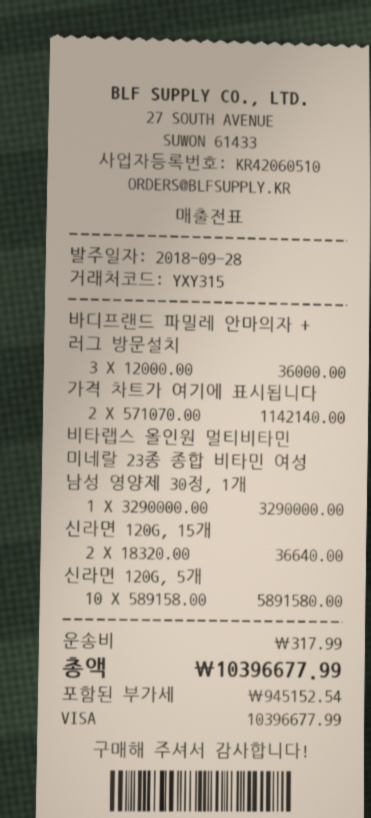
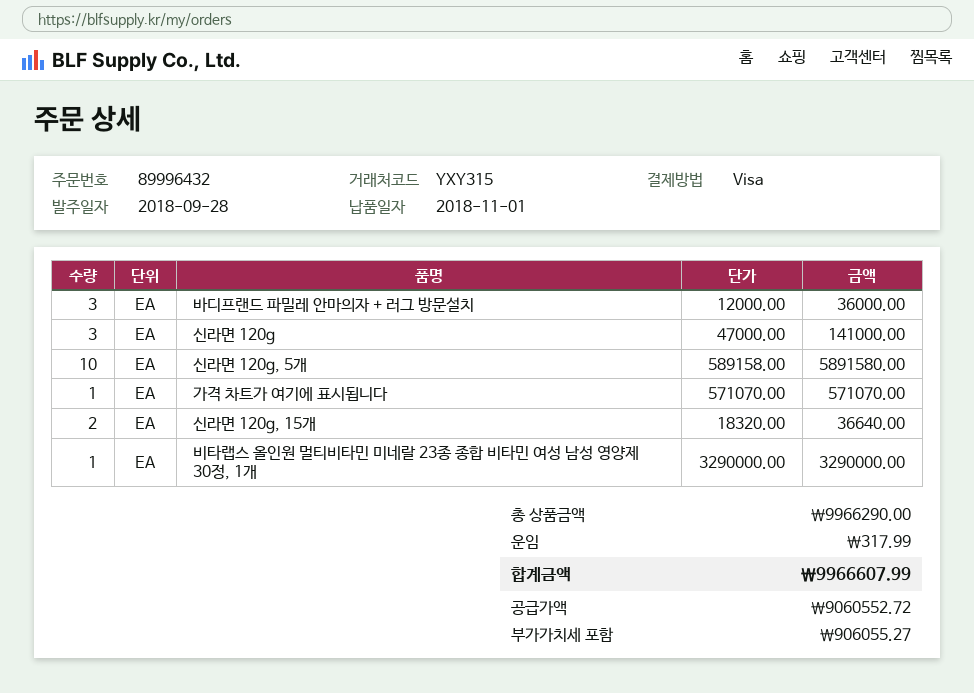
가격 차트가 여기에 표시됩니다: 2 x 571070.00 = 1142140.00 -> 1 x 571070.00 = 571070.00
신라면 120g: none -> 3 x 47000.00 = 141000.00
tax: 945152.54 -> 906055.27
total: 10396677.99 -> 9966607.99

